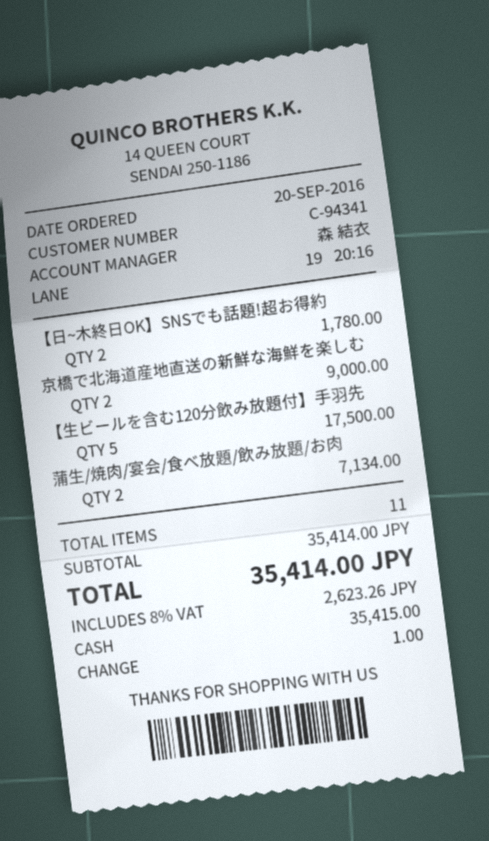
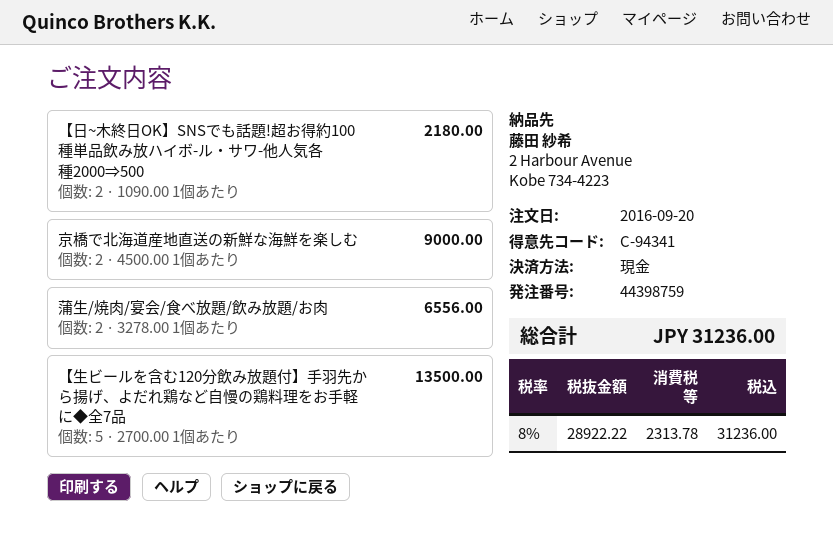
【日~木終日OK】SNSでも話題!超お得約: 2 for 1780.00 -> 2 for 2180.00
【生ビールを含む120分飲み放題付】手羽先: 5 for 17500.00 -> 5 for 13500.00
蒲生/焼肉/宴会/食べ放題/飲み放題/お肉: 2 for 7134.00 -> 2 for 6556.00
tax: 8% = 2623.26 -> 8% = 2313.78
total: 35414.00 -> 31236.00

